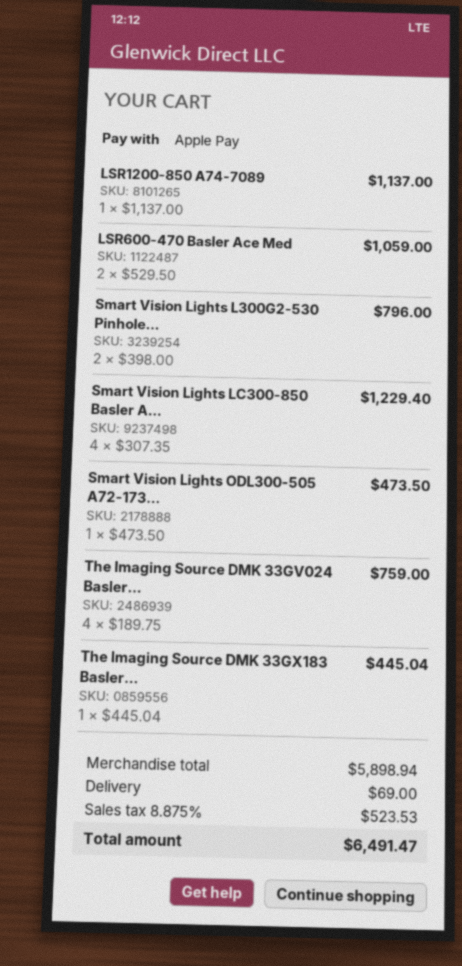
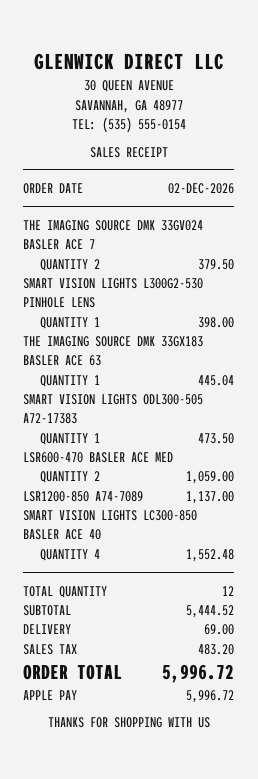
Smart Vision Lights L300G2-530 Pinhole...: 2 for 796.00 -> 1 for 398.00
Smart Vision Lights LC300-850 Basler A...: 4 for 1229.40 -> 4 for 1552.48
The Imaging Source DMK 33GV024 Basler...: 4 for 759.00 -> 2 for 379.50
subtotal: 5898.94 -> 5444.52
tax: 523.53 -> 483.20
total: 6491.47 -> 5996.72

